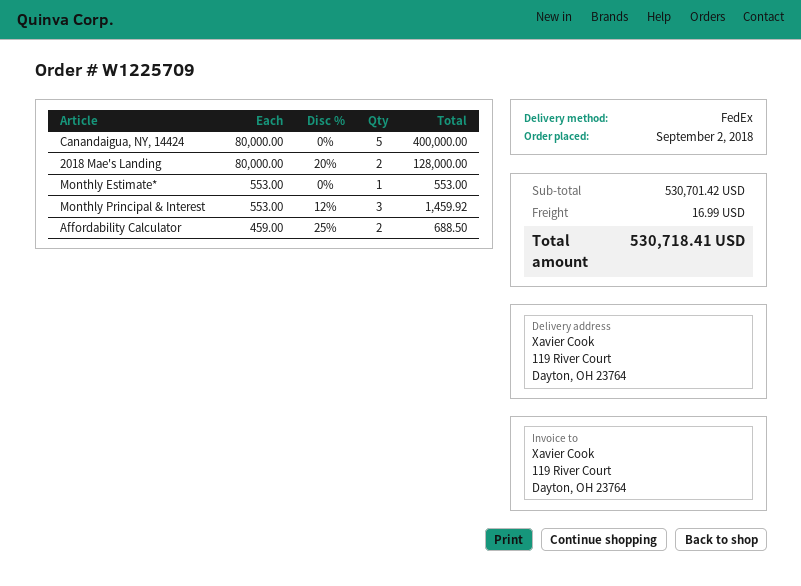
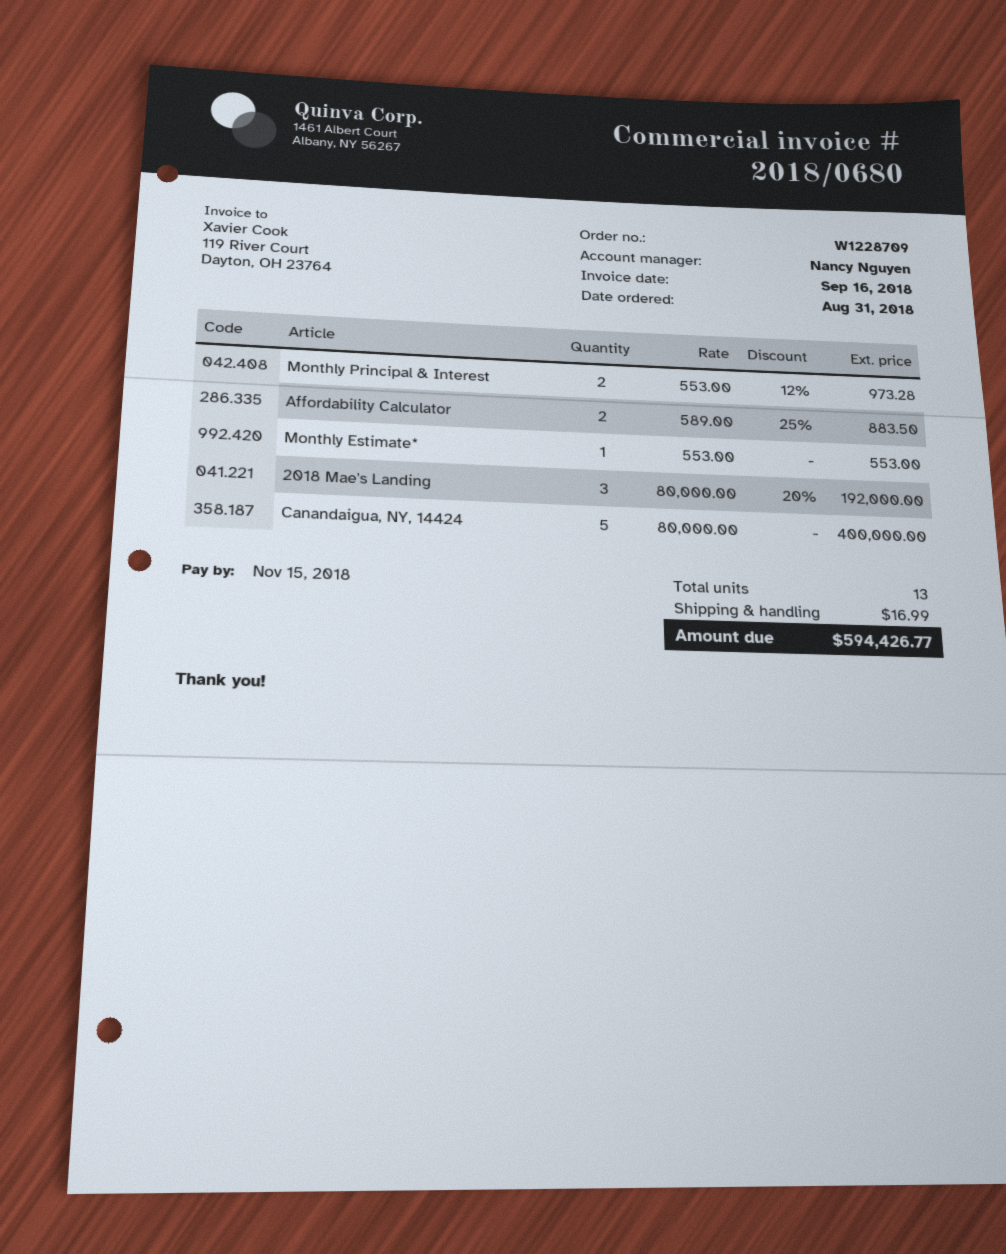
order number: W1225709 -> W1228709
order date: 2018-09-02 -> 2018-08-31
2018 Mae's Landing: 2 x 80000.00 - 20% = 128000.00 -> 3 x 80000.00 - 20% = 192000.00
Monthly Principal & Interest: 3 x 553.00 - 12% = 1459.92 -> 2 x 553.00 - 12% = 973.28
Affordability Calculator: 2 x 459.00 - 25% = 688.50 -> 2 x 589.00 - 25% = 883.50
total: 530718.41 -> 594426.77

